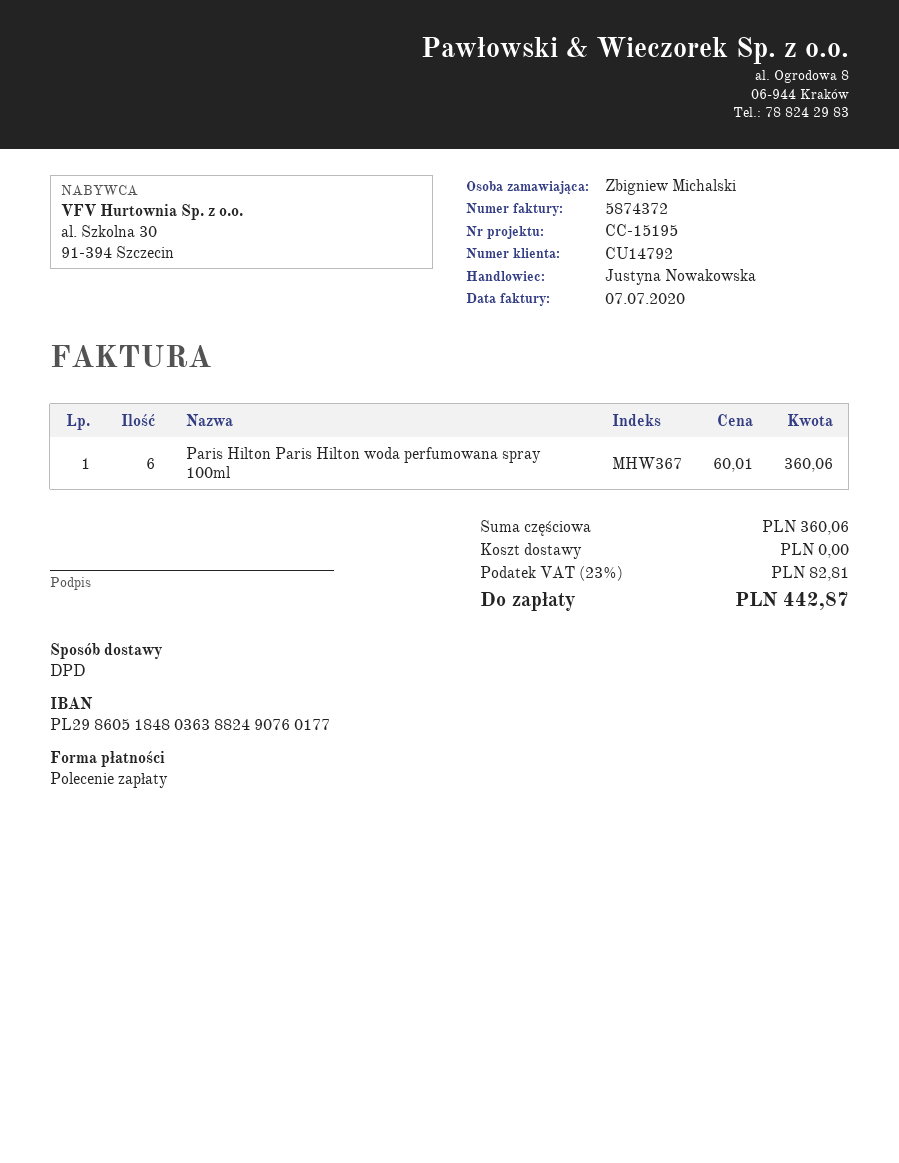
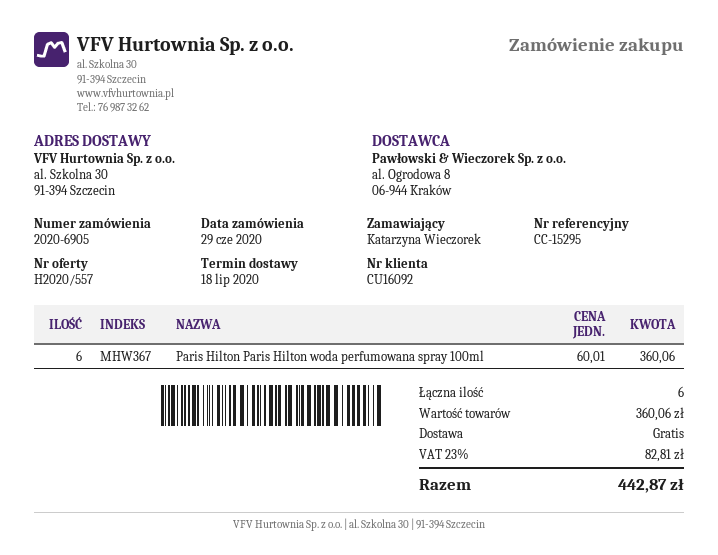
customer number: CU14792 -> CU16092
reference: CC-15195 -> CC-15295
ordered by: Zbigniew Michalski -> Katarzyna Wieczorek

